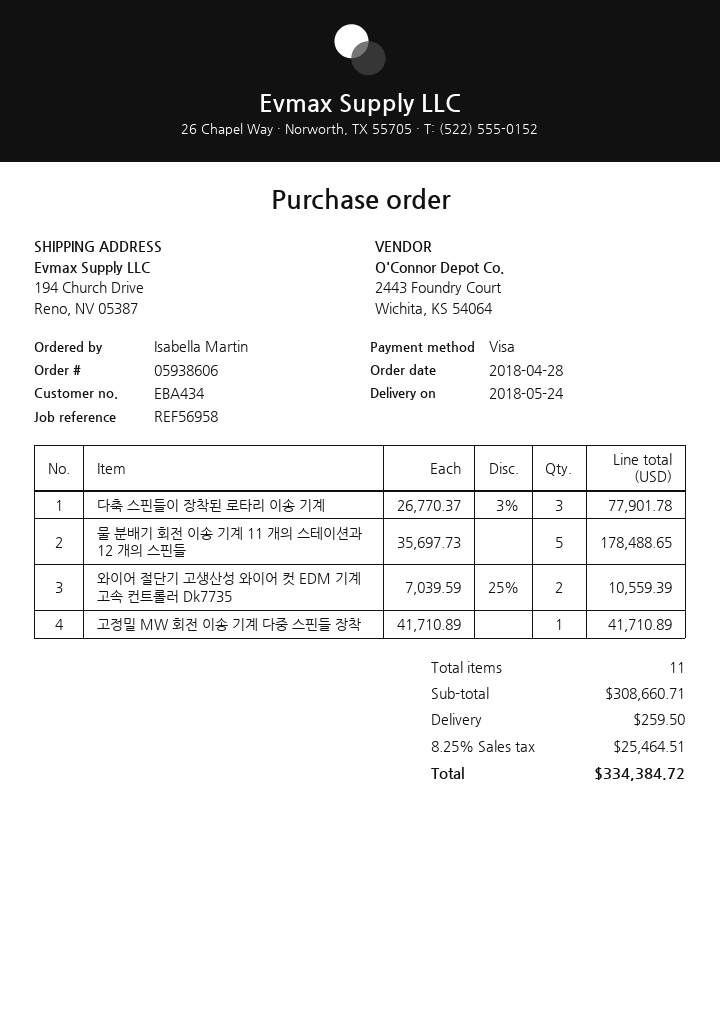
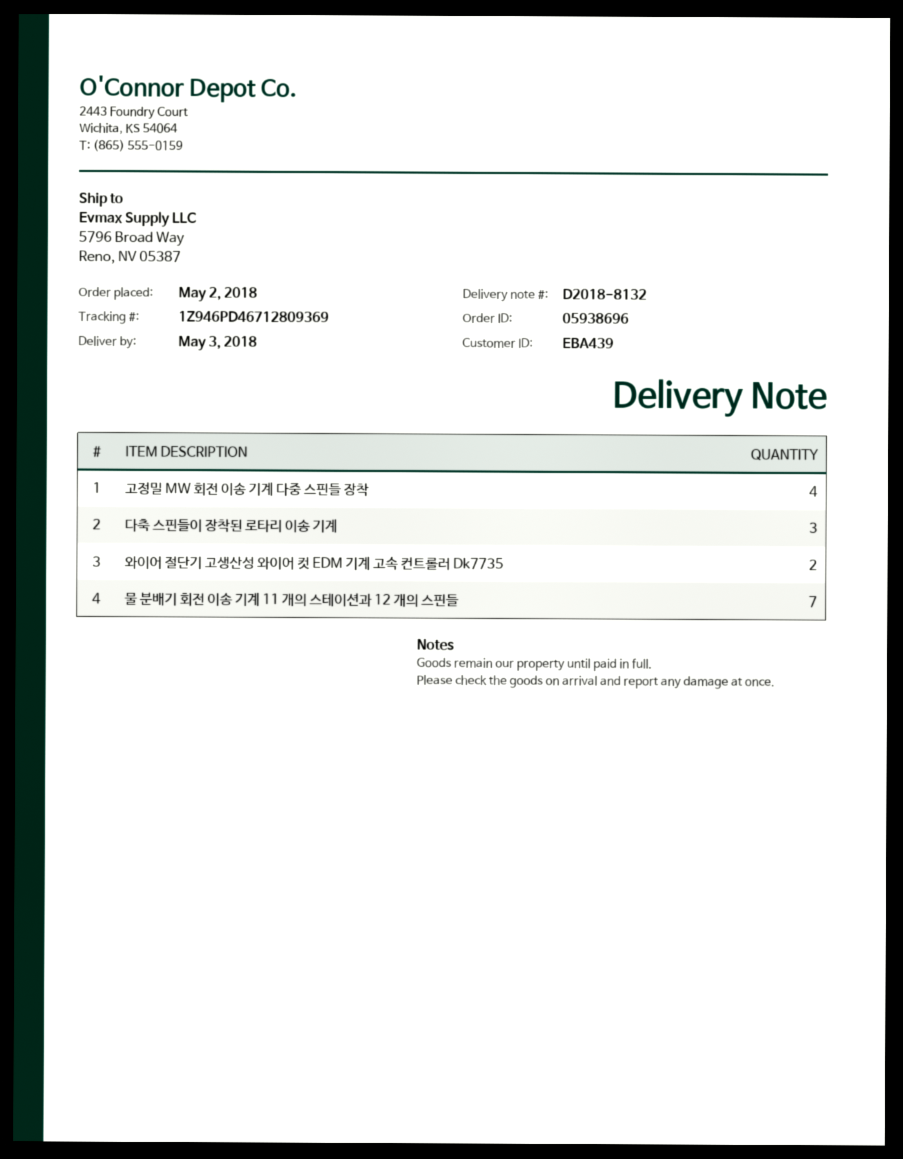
order number: 05938606 -> 05938696
order date: 2018-04-28 -> 2018-05-02
delivery date: 2018-05-24 -> 2018-05-03
customer number: EBA434 -> EBA439
ship to: 194 Church Drive, Reno, NV 05387 -> 5796 Broad Way, Reno, NV 05387
물 분배기 회전 이송 기계 11 개의 스테이션과 12 개의 스핀들: 5 -> 7
고정밀 MW 회전 이송 기계 다중 스핀들 장착: 1 -> 4

